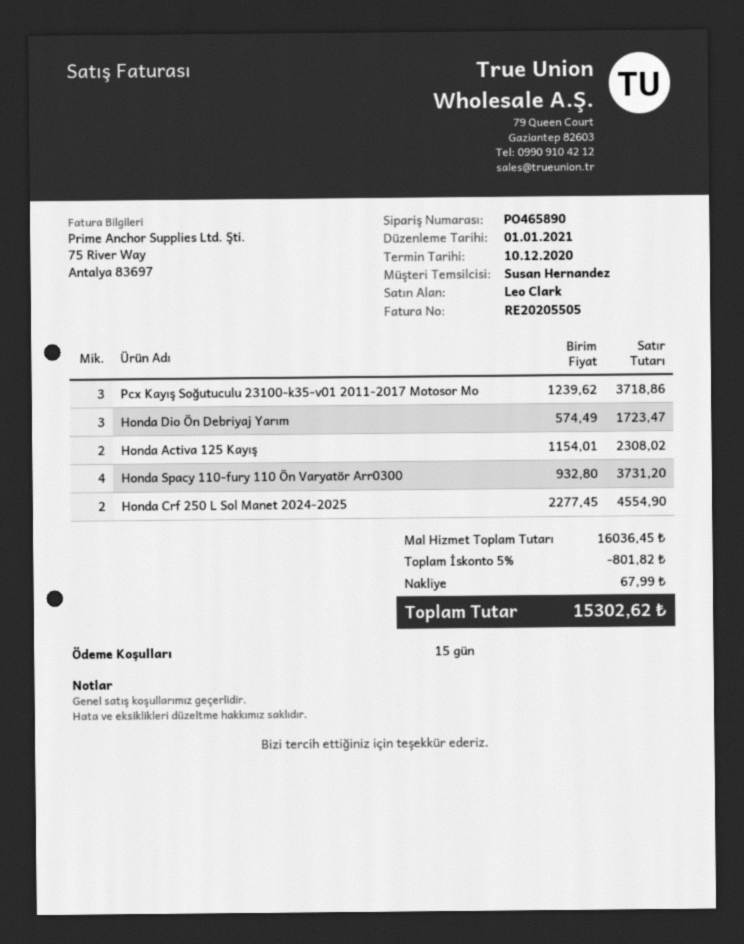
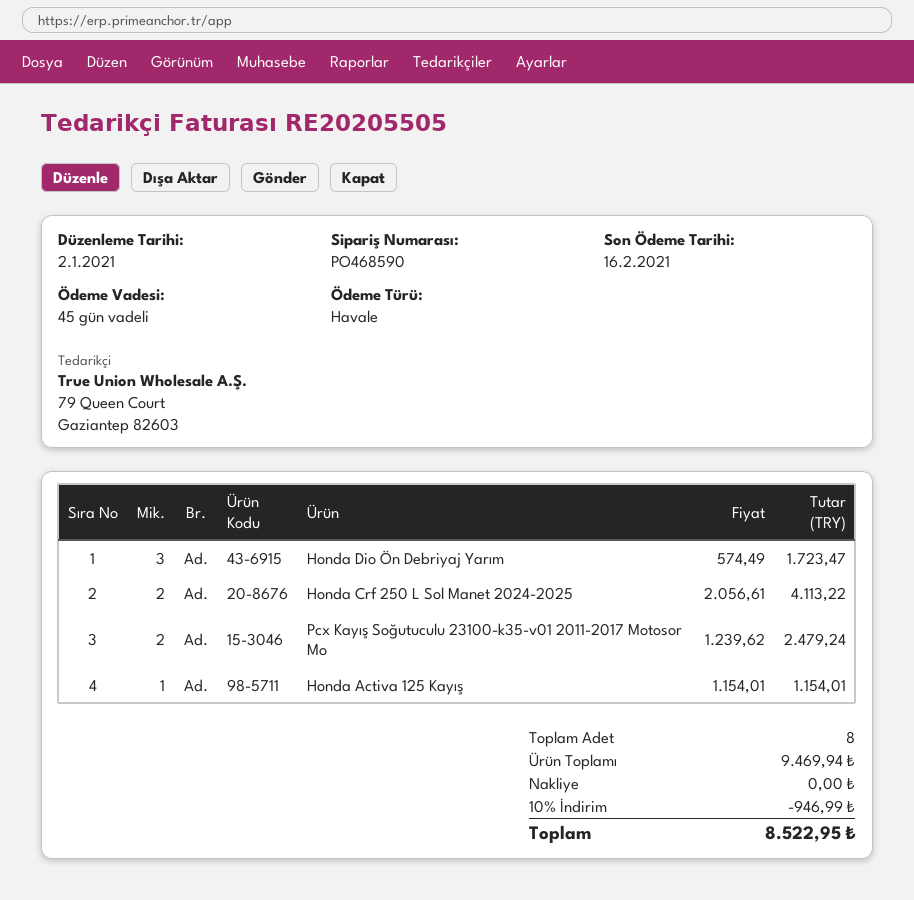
order number: PO465890 -> PO468590
invoice date: 2021-01-01 -> 2021-01-02
payment terms: 15 days -> 45 days
Pcx Kayış Soğutuculu 23100-k35-v01 2011-2017 Motosor Mo: 3 x 1239.62 = 3718.86 -> 2 x 1239.62 = 2479.24
Honda Activa 125 Kayış: 2 x 1154.01 = 2308.02 -> 1 x 1154.01 = 1154.01
Honda Spacy 110-fury 110 Ön Varyatör Arr0300: 4 x 932.80 = 3731.20 -> none
Honda Crf 250 L Sol Manet 2024-2025: 2 x 2277.45 = 4554.90 -> 2 x 2056.61 = 4113.22
subtotal: 16036.45 -> 9469.94
discount: 5% = 801.82 -> 10% = 946.99
shipping: 67.99 -> 0.00
total: 15302.62 -> 8522.95

